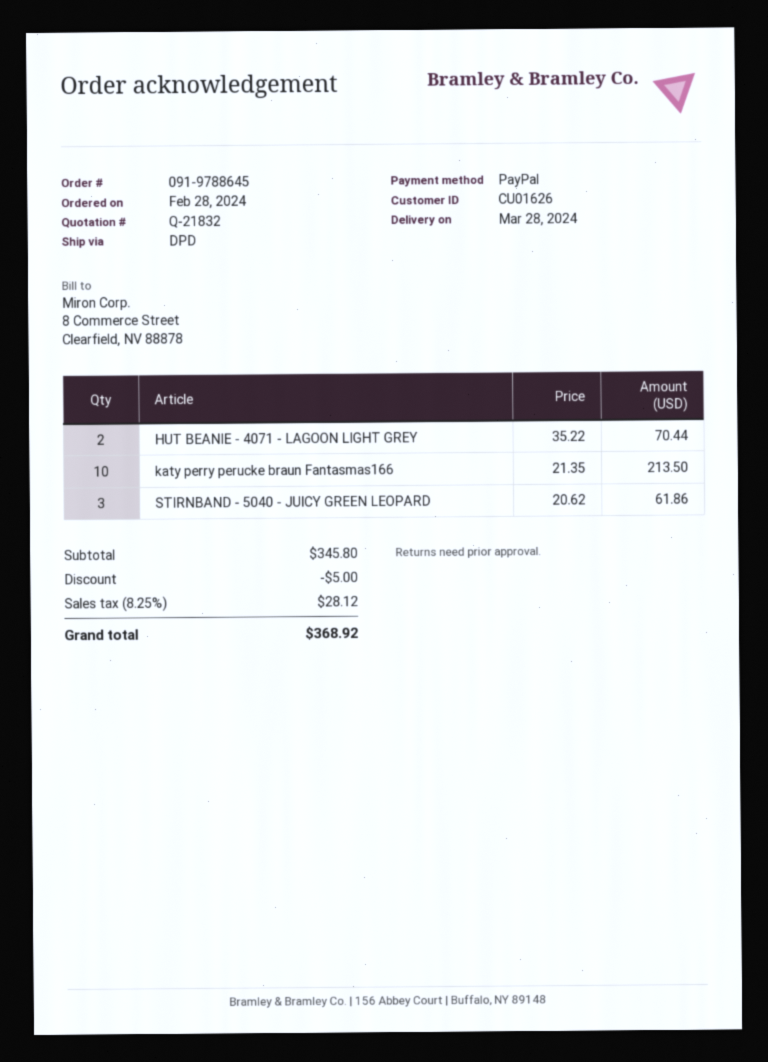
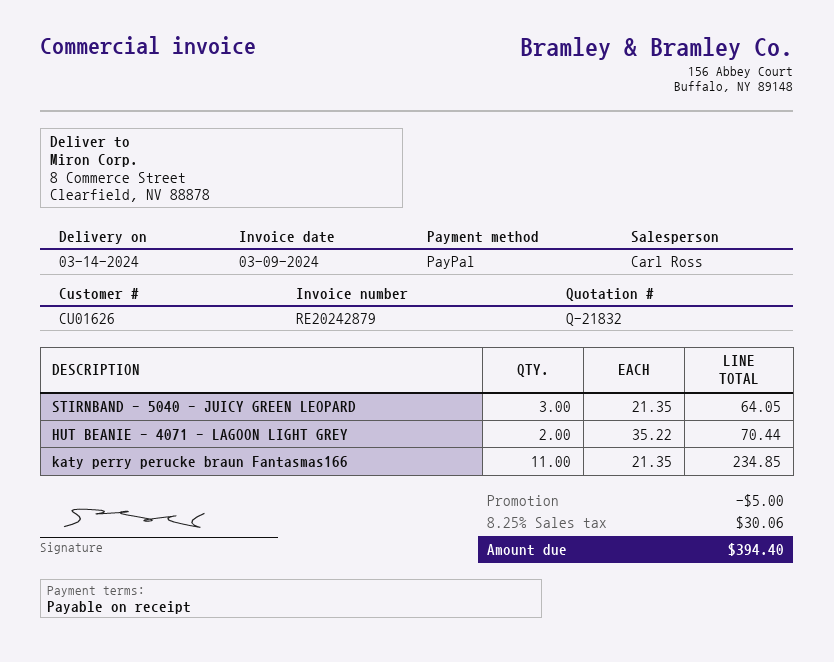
delivery date: 2024-03-28 -> 2024-03-14
katy perry perucke braun Fantasmas166: 10 x 21.35 = 213.50 -> 11 x 21.35 = 234.85
STIRNBAND - 5040 - JUICY GREEN LEOPARD: 3 x 20.62 = 61.86 -> 3 x 21.35 = 64.05
tax: 8.25% = 28.12 -> 8.25% = 30.06
total: 368.92 -> 394.40

